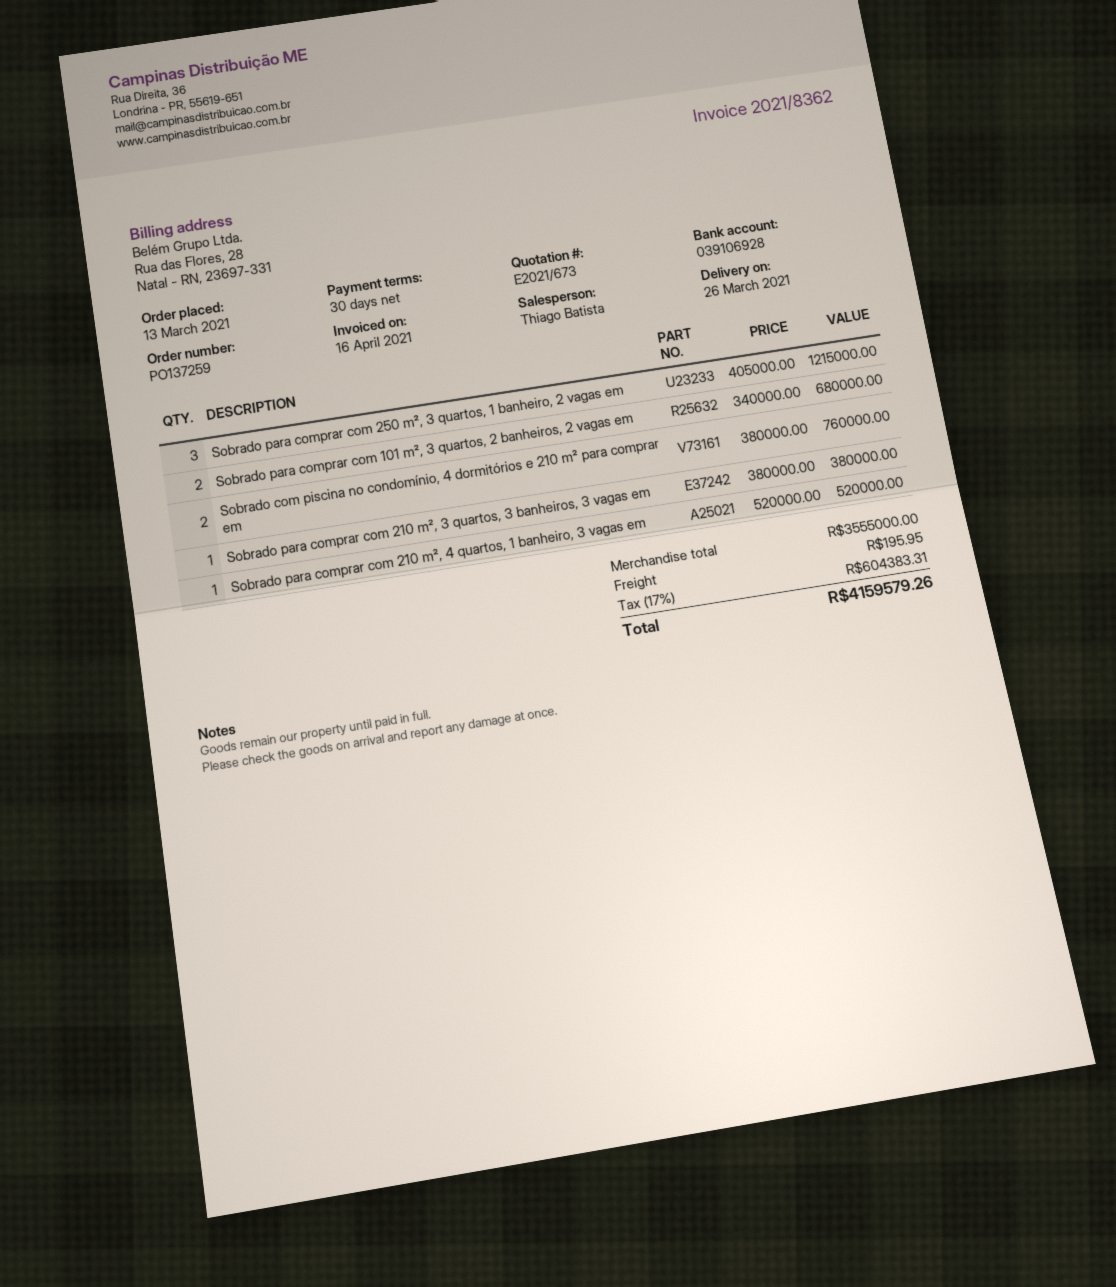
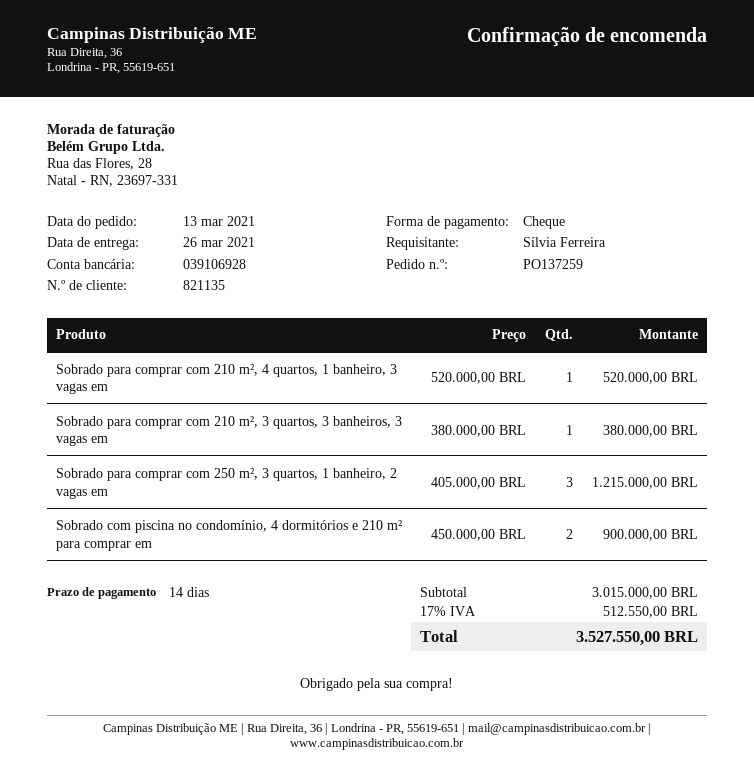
payment terms: 30 days -> 14 days
Sobrado para comprar com 101 m², 3 quartos, 2 banheiros, 2 vagas em: 2 x 340000.00 = 680000.00 -> none
Sobrado com piscina no condomínio, 4 dormitórios e 210 m² para comprar em: 2 x 380000.00 = 760000.00 -> 2 x 450000.00 = 900000.00
subtotal: 3555000.00 -> 3015000.00
shipping: 195.95 -> none
tax: 17% = 604383.31 -> 17% = 512550.00
total: 4159579.26 -> 3527550.00

